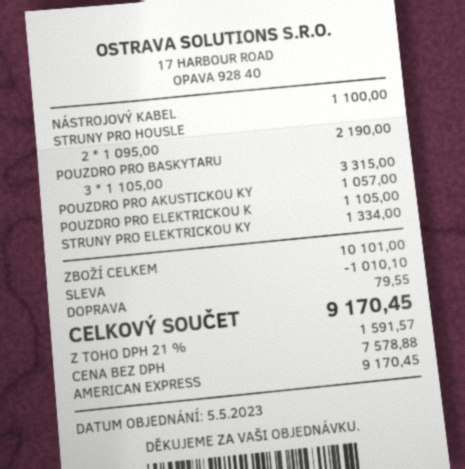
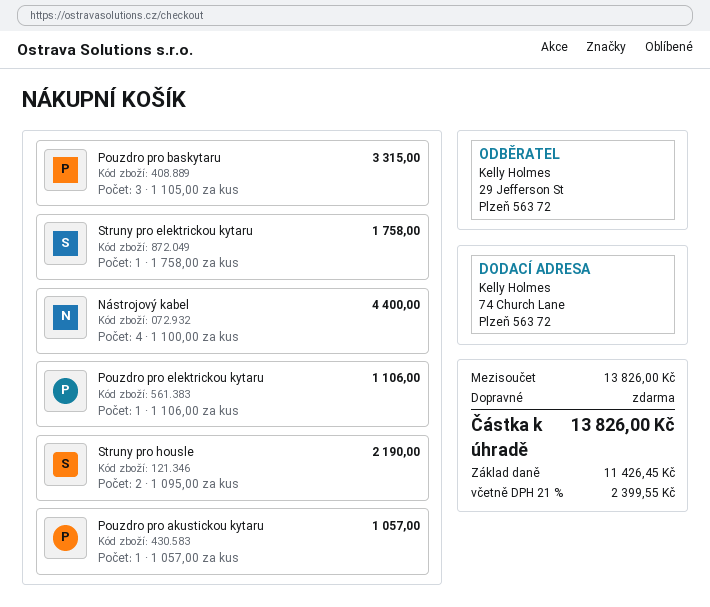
NÁSTROJOVÝ KABEL: 1 x 1100.00 = 1100.00 -> 4 x 1100.00 = 4400.00
POUZDRO PRO ELEKTRICKOU K: 1 x 1105.00 = 1105.00 -> 1 x 1106.00 = 1106.00
STRUNY PRO ELEKTRICKOU KY: 1 x 1334.00 = 1334.00 -> 1 x 1758.00 = 1758.00
subtotal: 10101.00 -> 13826.00
discount: 1010.10 -> none
shipping: 79.55 -> 0.00
net: 7578.88 -> 11426.45
tax: 21% = 1591.57 -> 21% = 2399.55
total: 9170.45 -> 13826.00

